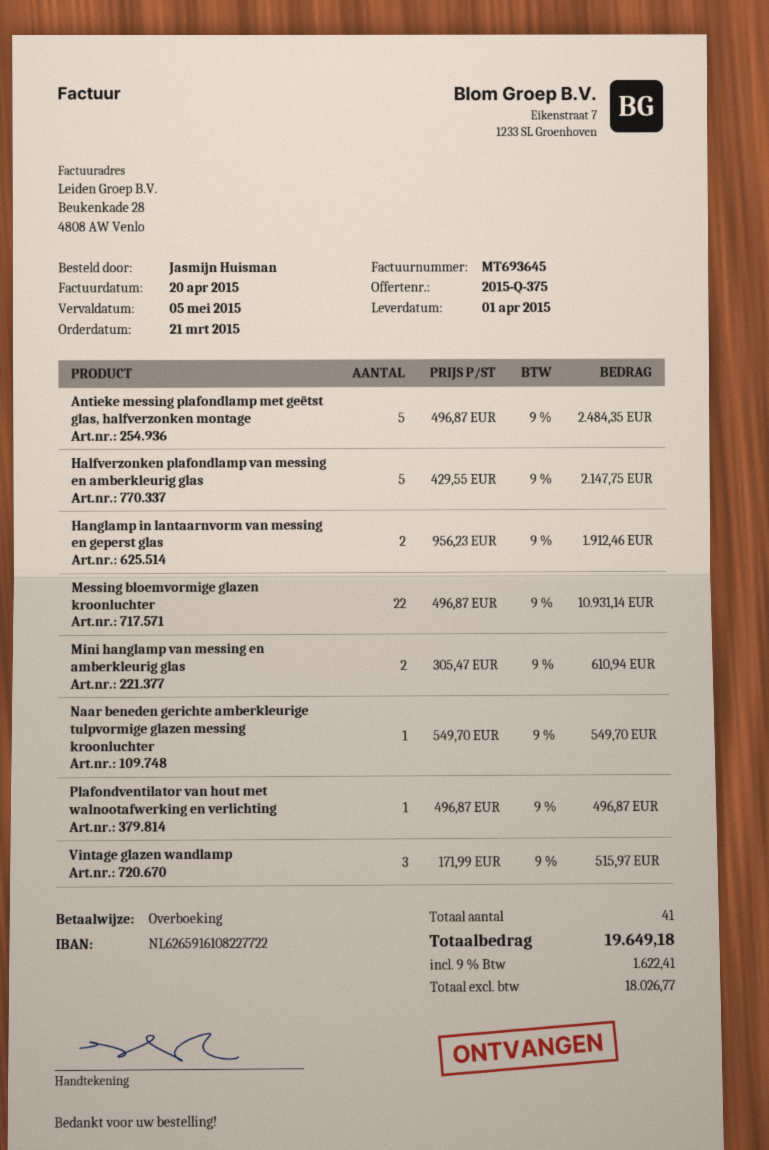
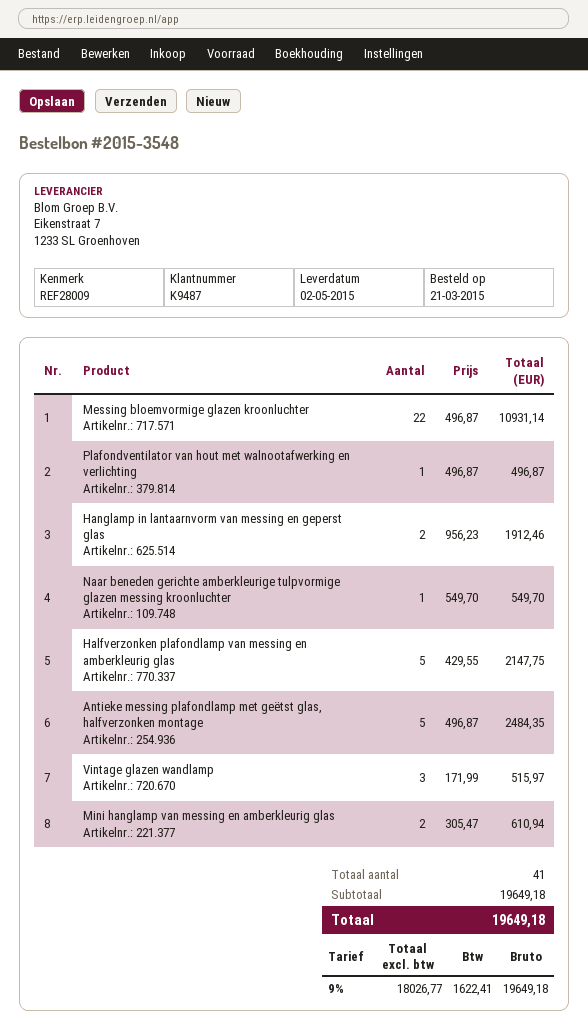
delivery date: 2015-04-01 -> 2015-05-02

